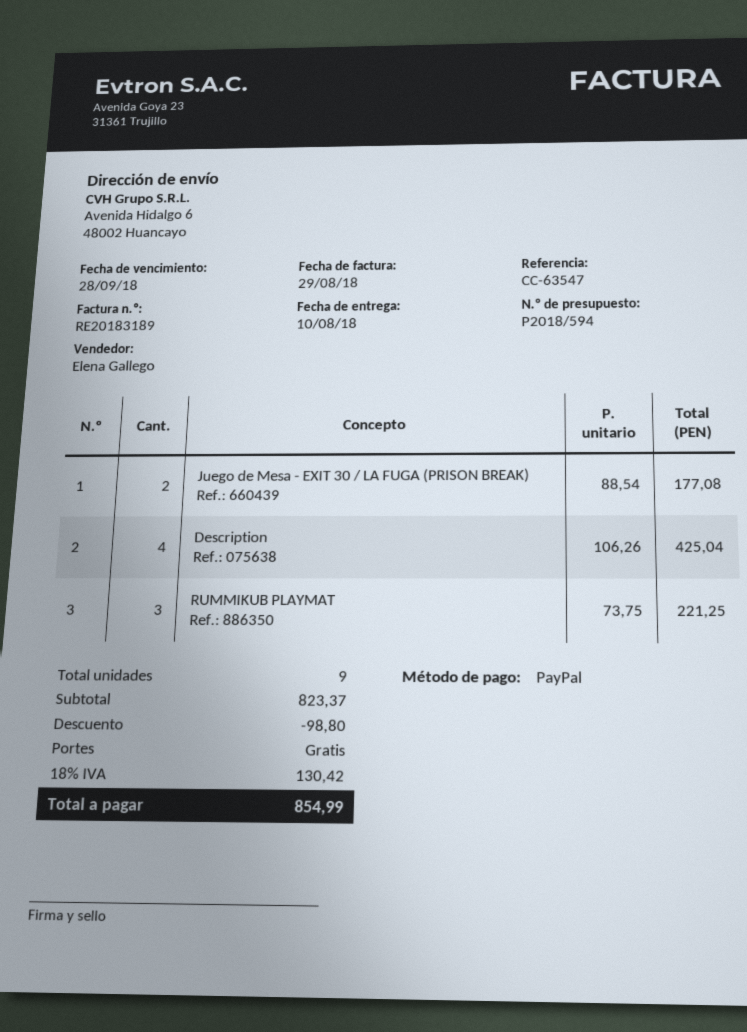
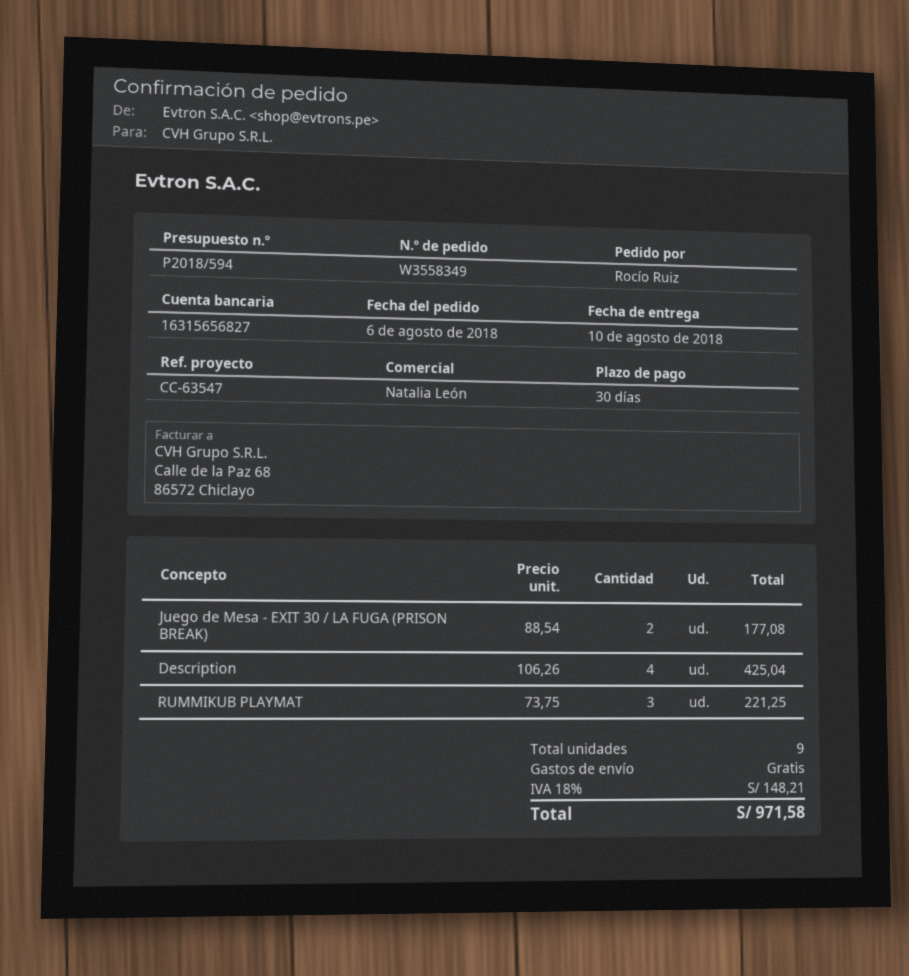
sales rep: Elena Gallego -> Natalia León
discount: 98.80 -> none
tax: 18% = 130.42 -> 18% = 148.21
total: 854.99 -> 971.58

